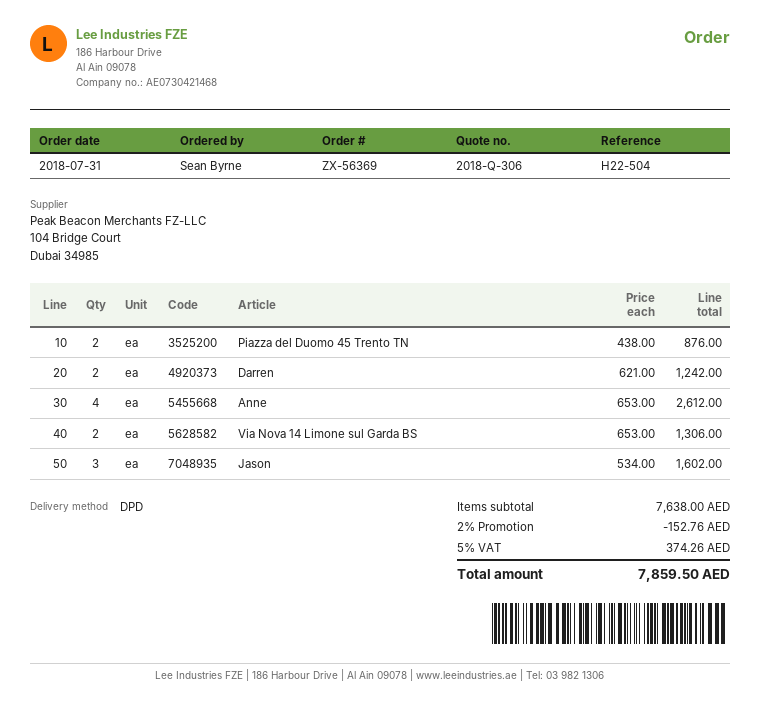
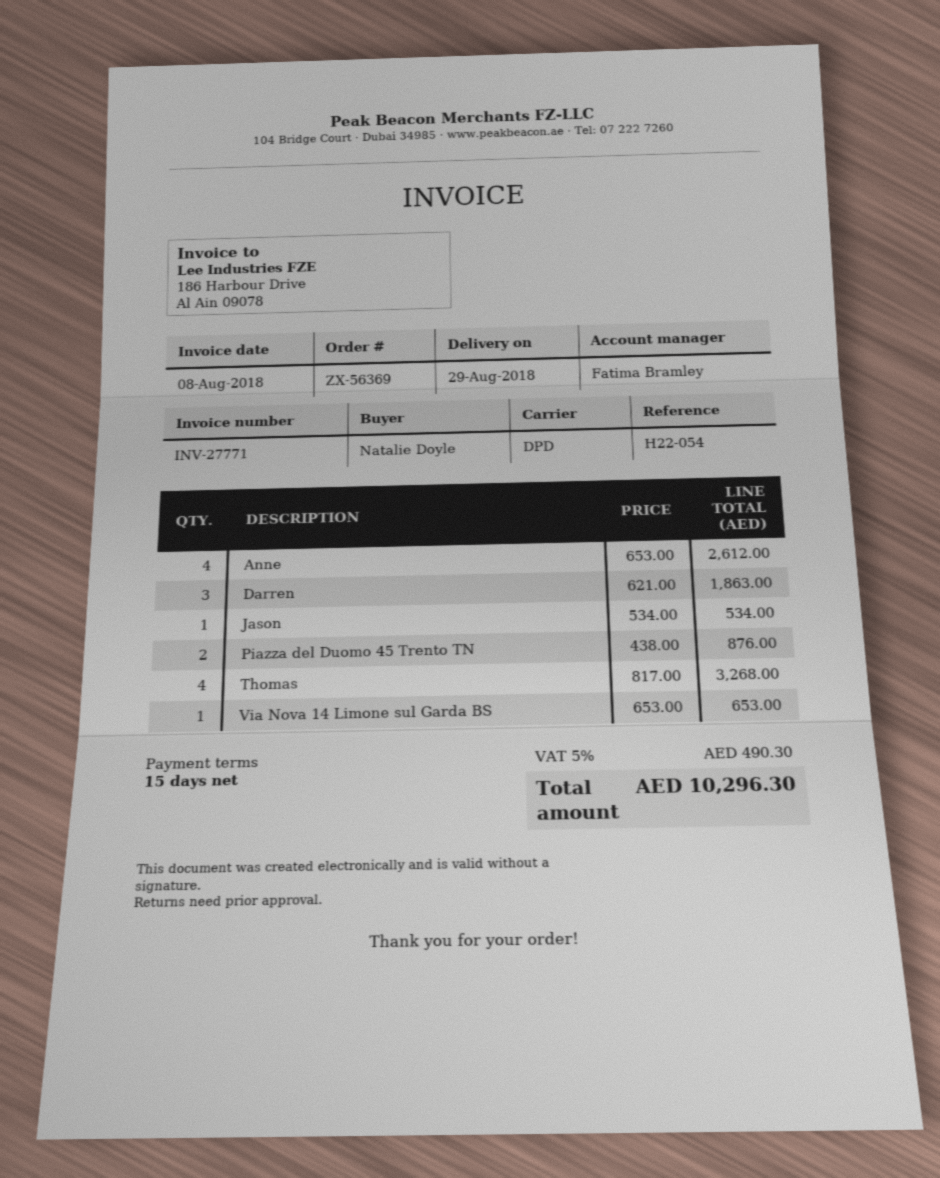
reference: H22-504 -> H22-054
ordered by: Sean Byrne -> Natalie Doyle
Darren: 2 x 621.00 = 1242.00 -> 3 x 621.00 = 1863.00
Via Nova 14 Limone sul Garda BS: 2 x 653.00 = 1306.00 -> 1 x 653.00 = 653.00
Jason: 3 x 534.00 = 1602.00 -> 1 x 534.00 = 534.00
Thomas: none -> 4 x 817.00 = 3268.00
discount: 2% = 152.76 -> none
tax: 5% = 374.26 -> 5% = 490.30
total: 7859.50 -> 10296.30

